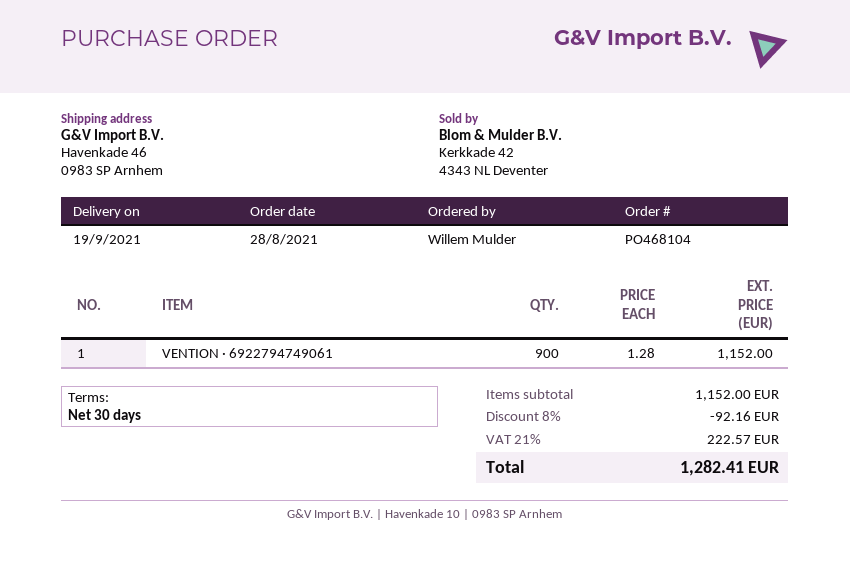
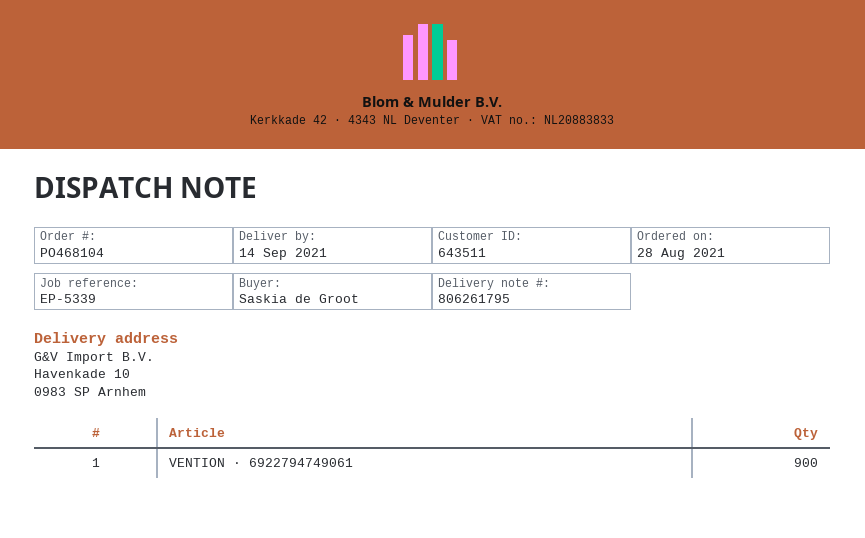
delivery date: 2021-09-19 -> 2021-09-14
ordered by: Willem Mulder -> Saskia de Groot
ship to: Havenkade 46, 0983 SP Arnhem -> Havenkade 10, 0983 SP Arnhem

